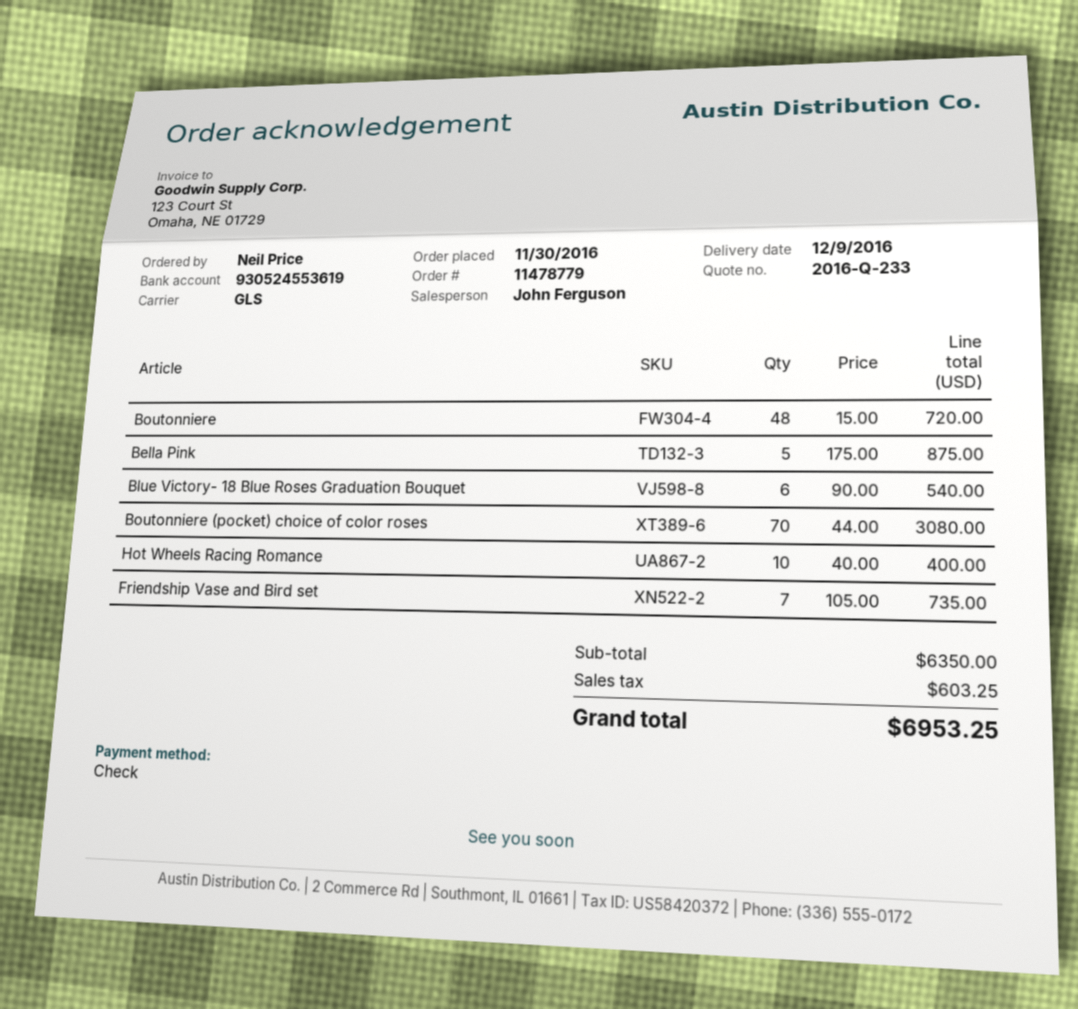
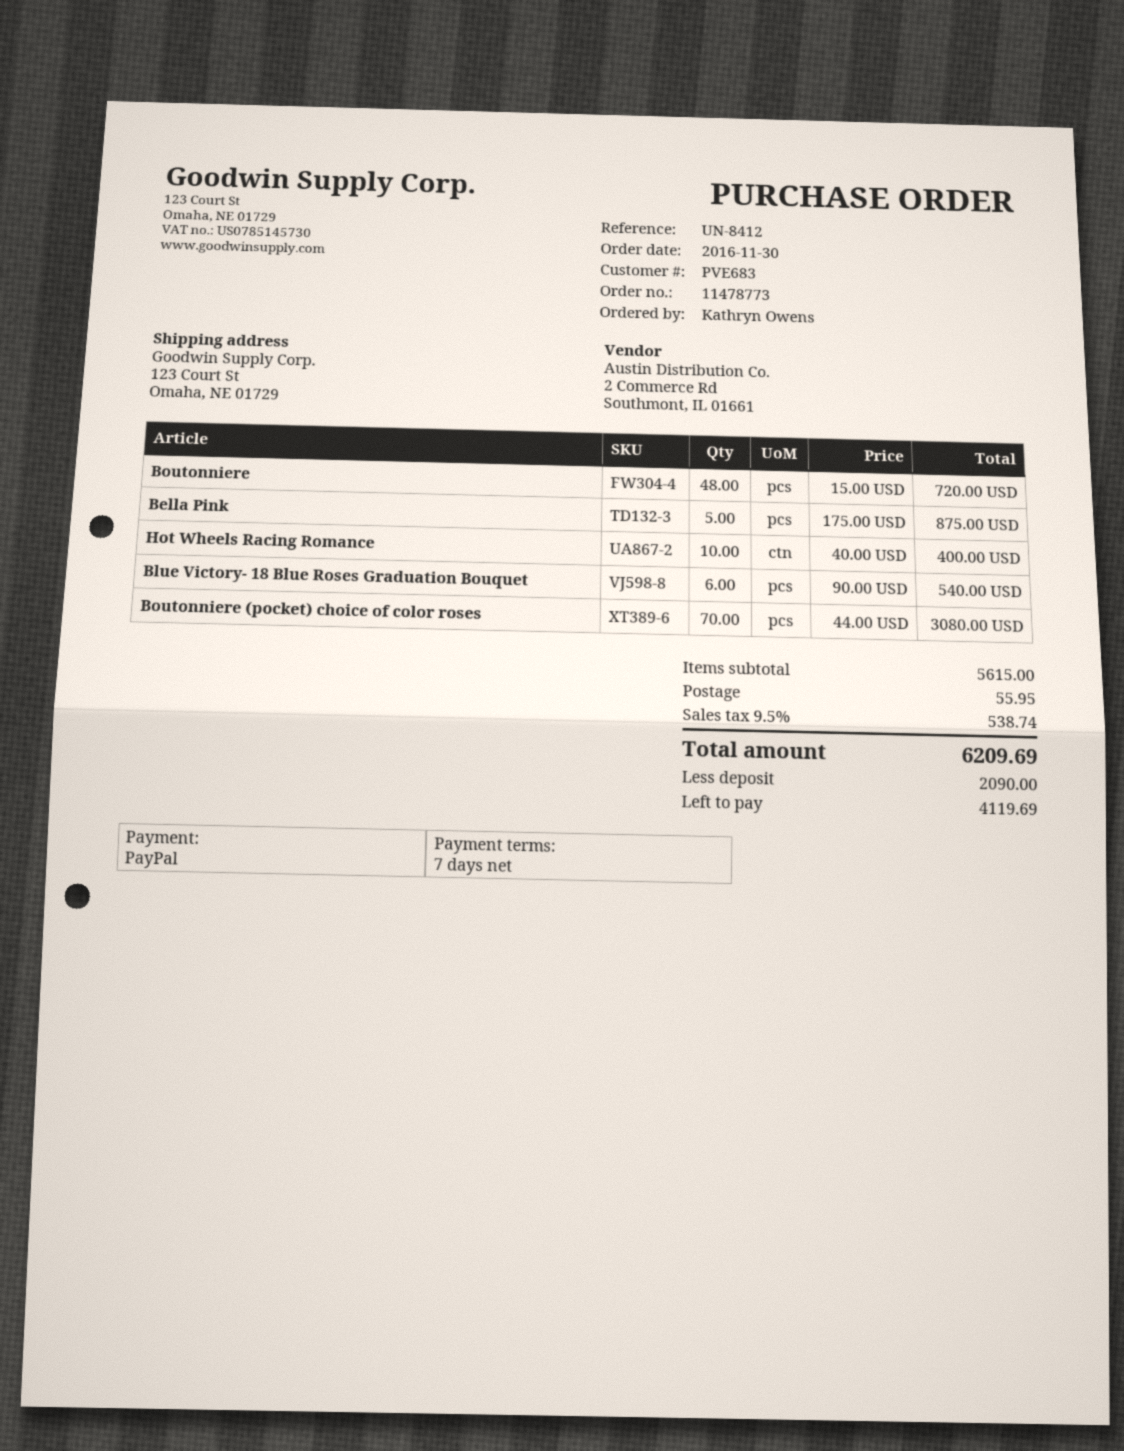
order number: 11478779 -> 11478773
ordered by: Neil Price -> Kathryn Owens
payment method: cheque -> PayPal
Friendship Vase and Bird set: 7 x 105.00 = 735.00 -> none
subtotal: 6350.00 -> 5615.00
shipping: none -> 55.95
tax: 603.25 -> 538.74
total: 6953.25 -> 6209.69

